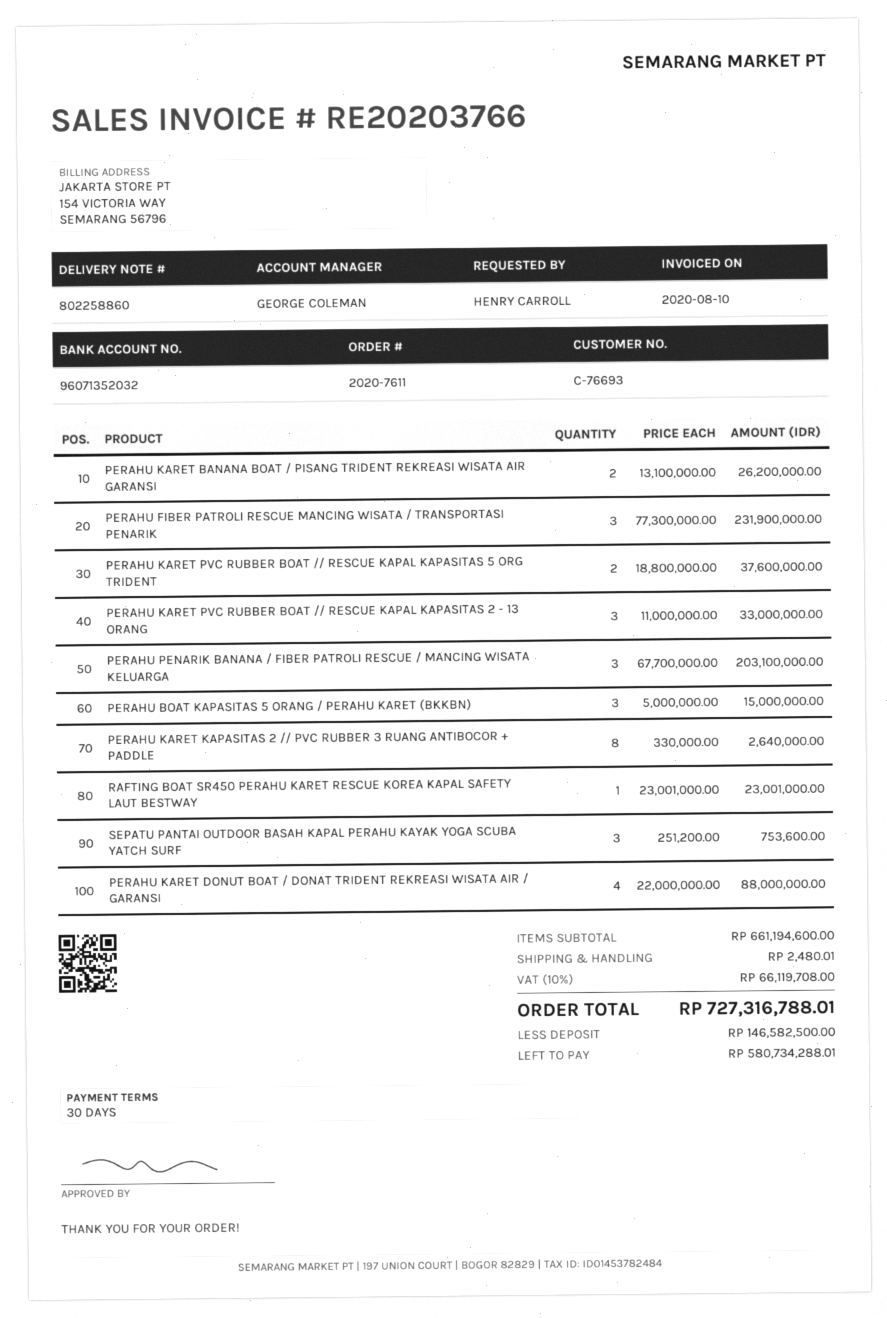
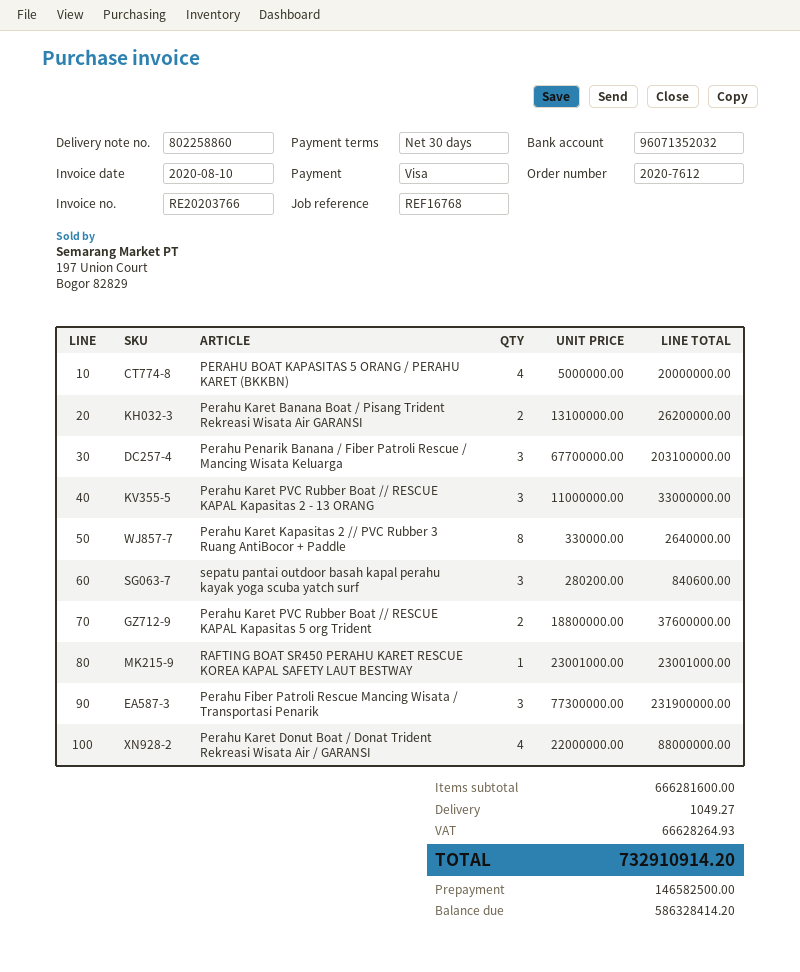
order number: 2020-7611 -> 2020-7612
PERAHU BOAT KAPASITAS 5 ORANG / PERAHU KARET (BKKBN): 3 x 5000000.00 = 15000000.00 -> 4 x 5000000.00 = 20000000.00
SEPATU PANTAI OUTDOOR BASAH KAPAL PERAHU KAYAK YOGA SCUBA YATCH SURF: 3 x 251200.00 = 753600.00 -> 3 x 280200.00 = 840600.00
subtotal: 661194600.00 -> 666281600.00
shipping: 2480.01 -> 1049.27
tax: 66119708.00 -> 66628264.93
total: 727316788.01 -> 732910914.20
balance: 580734288.01 -> 586328414.20

